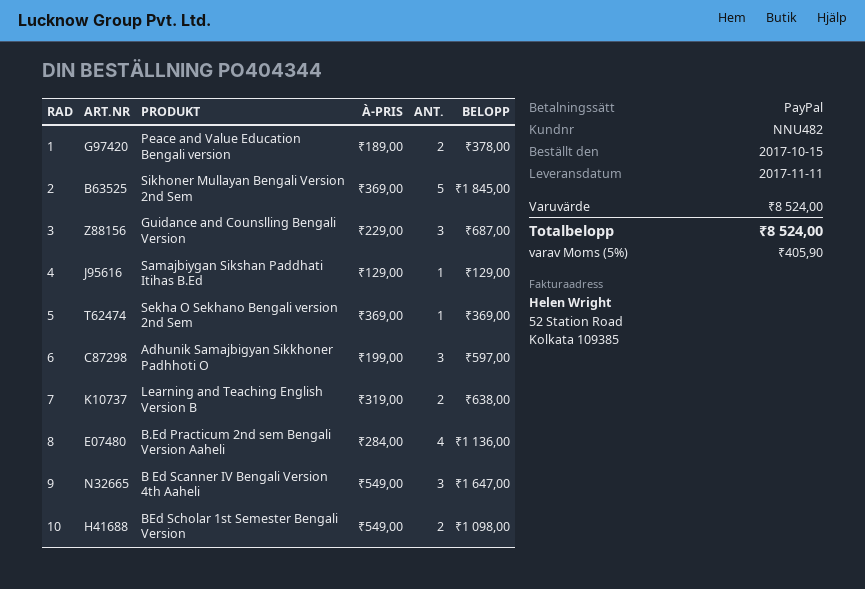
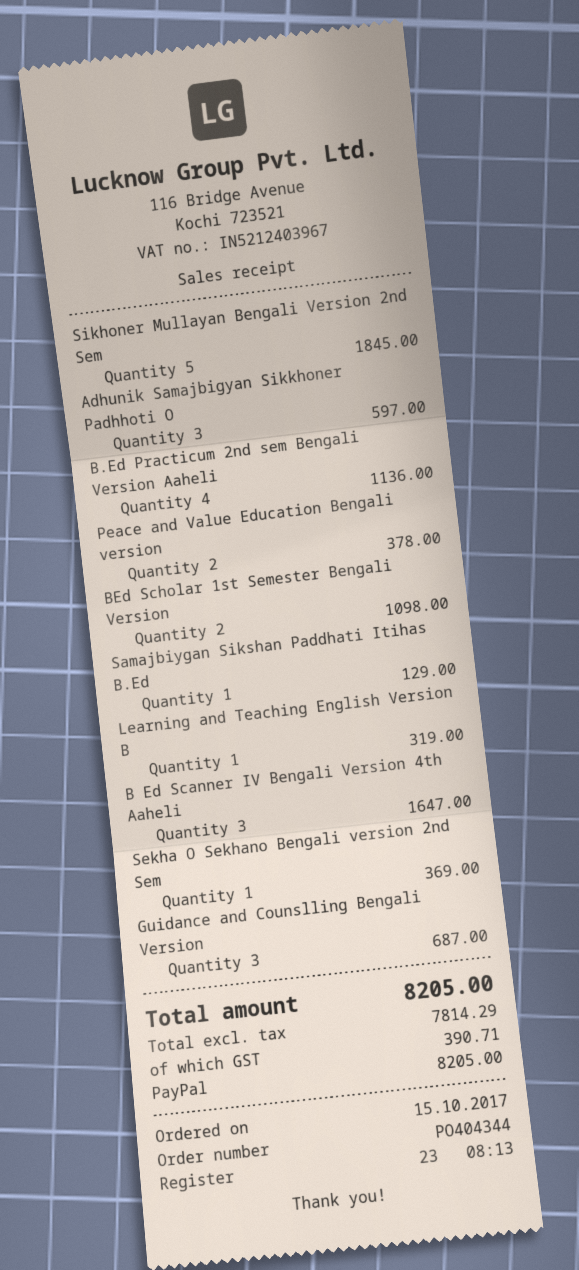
Learning and Teaching English Version B: 2 for 638.00 -> 1 for 319.00
tax: 405.90 -> 390.71
total: 8524.00 -> 8205.00

